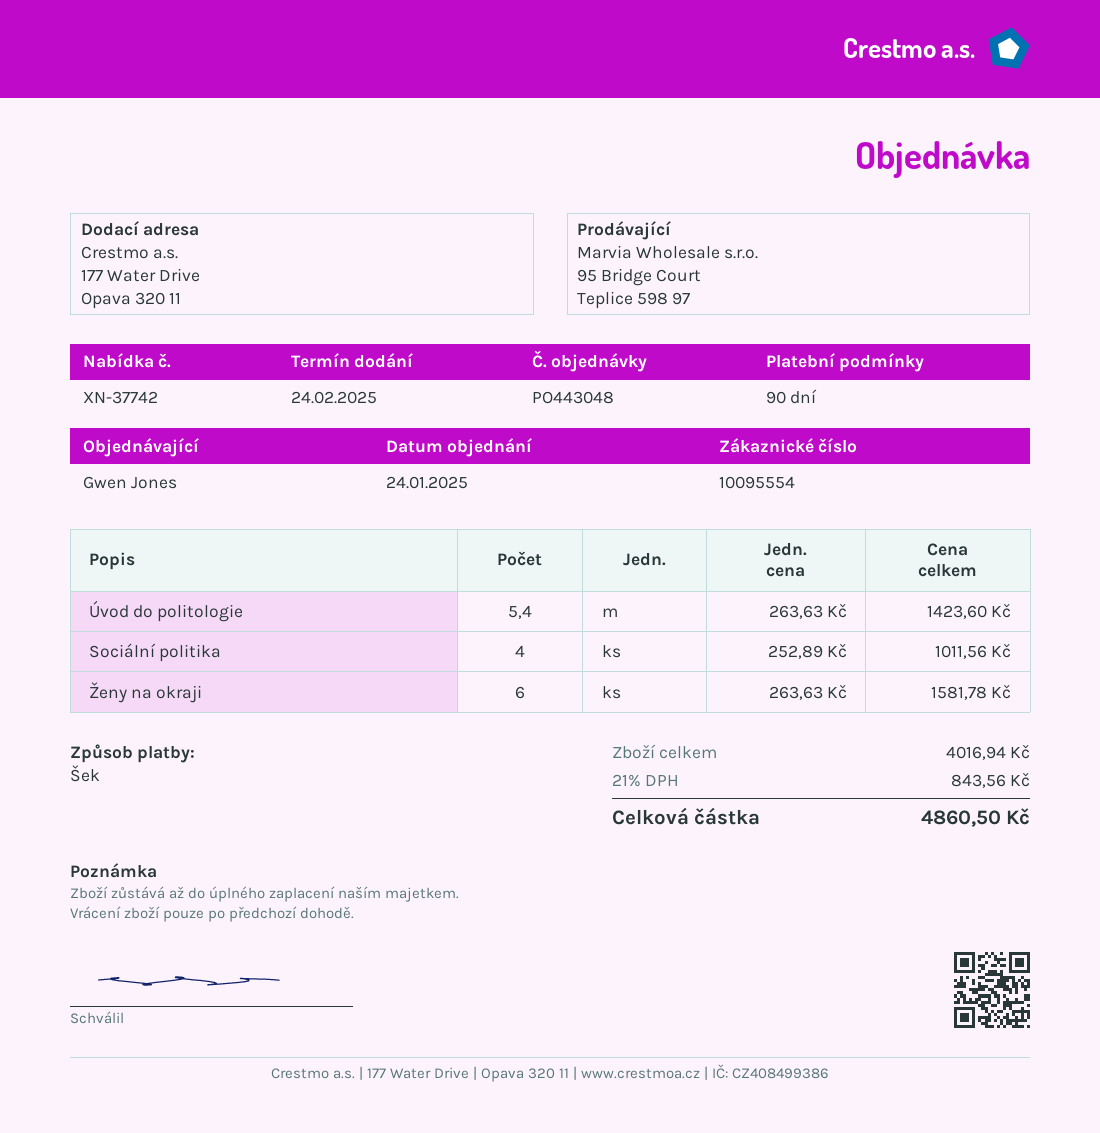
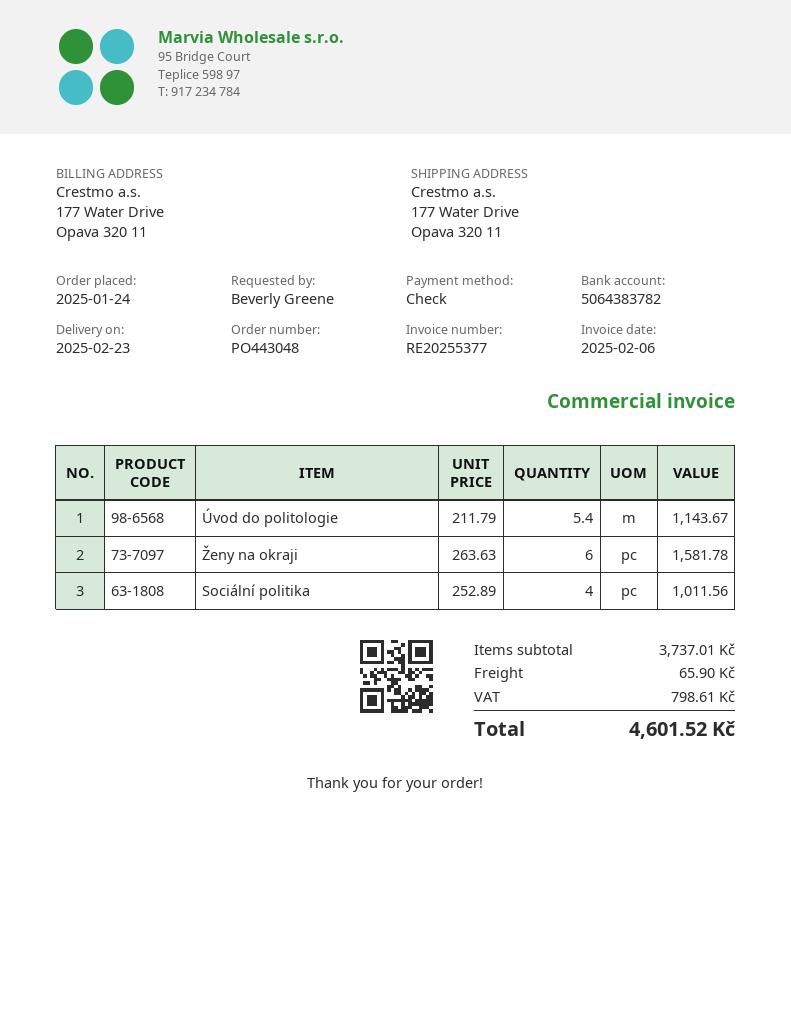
delivery date: 2025-02-24 -> 2025-02-23
ordered by: Gwen Jones -> Beverly Greene
Úvod do politologie: 5.4 x 263.63 = 1423.60 -> 5.4 x 211.79 = 1143.67
subtotal: 4016.94 -> 3737.01
shipping: none -> 65.90
tax: 843.56 -> 798.61
total: 4860.50 -> 4601.52

